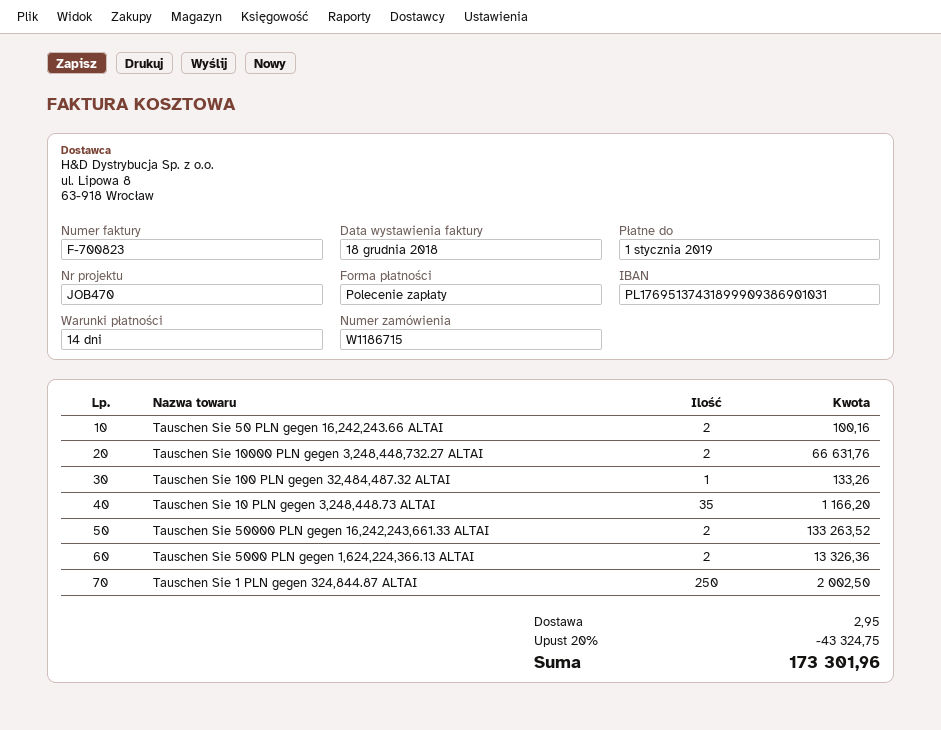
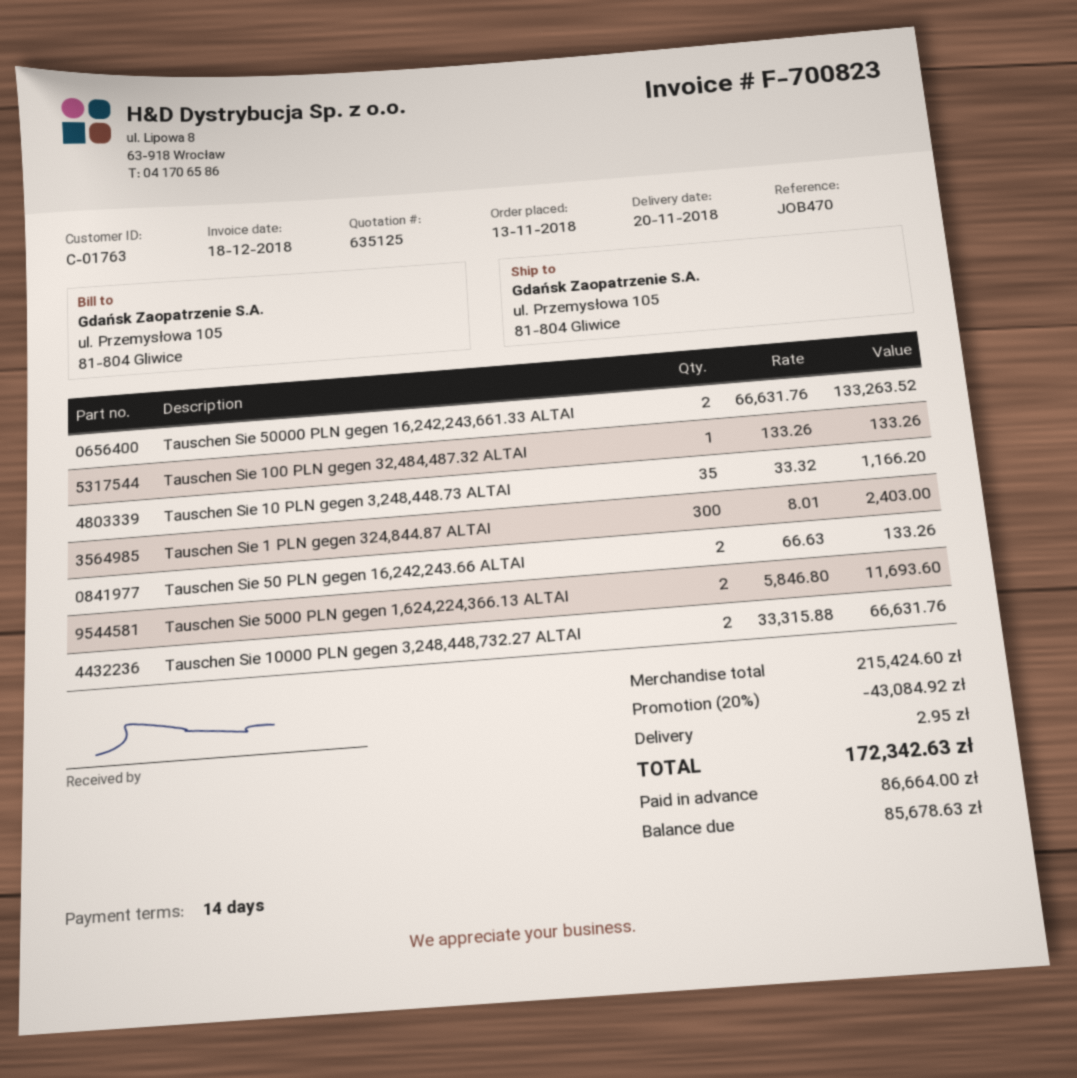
Tauschen Sie 50 PLN gegen 16,242,243.66 ALTAI: 2 for 100.16 -> 2 for 133.26
Tauschen Sie 5000 PLN gegen 1,624,224,366.13 ALTAI: 2 for 13326.36 -> 2 for 11693.60
Tauschen Sie 1 PLN gegen 324,844.87 ALTAI: 250 for 2002.50 -> 300 for 2403.00
discount: 20% = 43324.75 -> 20% = 43084.92
total: 173301.96 -> 172342.63

